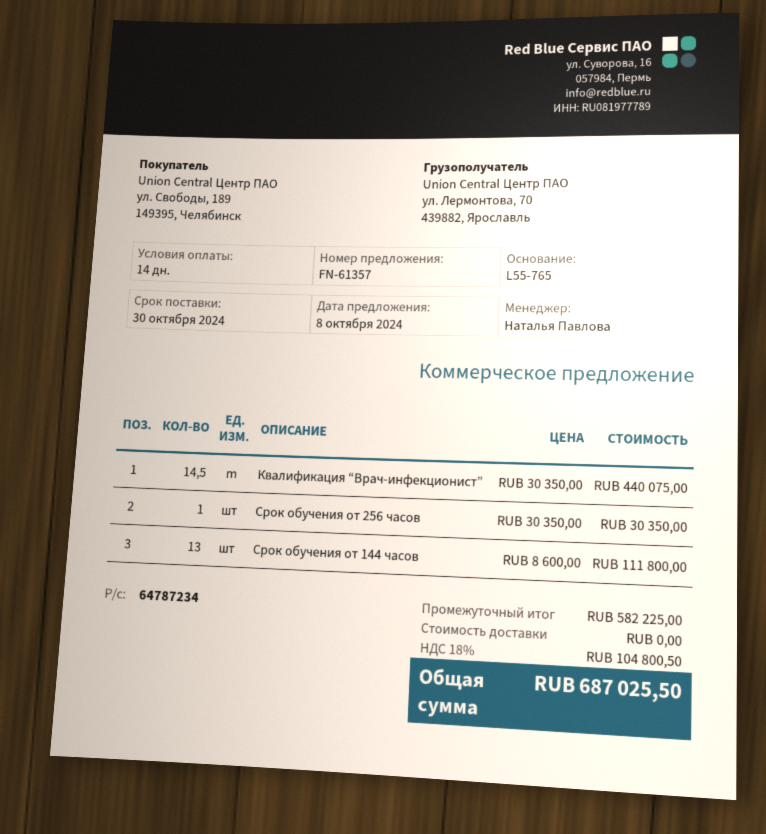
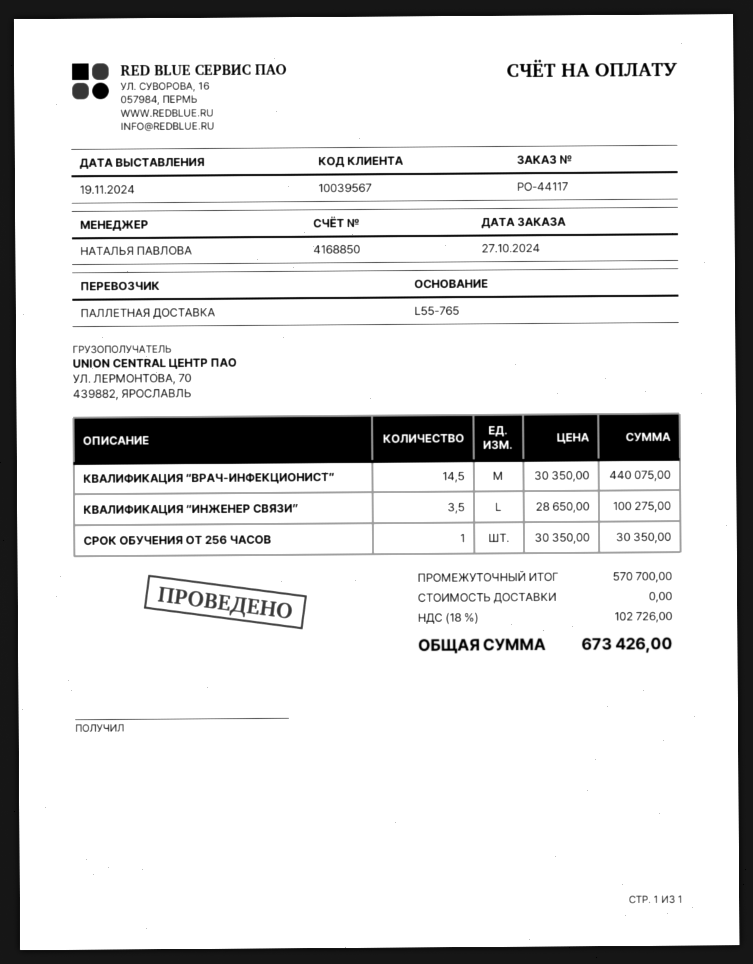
Срок обучения от 144 часов: 13 x 8600.00 = 111800.00 -> none
КВАЛИФИКАЦИЯ “ИНЖЕНЕР СВЯЗИ”: none -> 3.5 x 28650.00 = 100275.00
subtotal: 582225.00 -> 570700.00
tax: 18% = 104800.50 -> 18% = 102726.00
total: 687025.50 -> 673426.00

